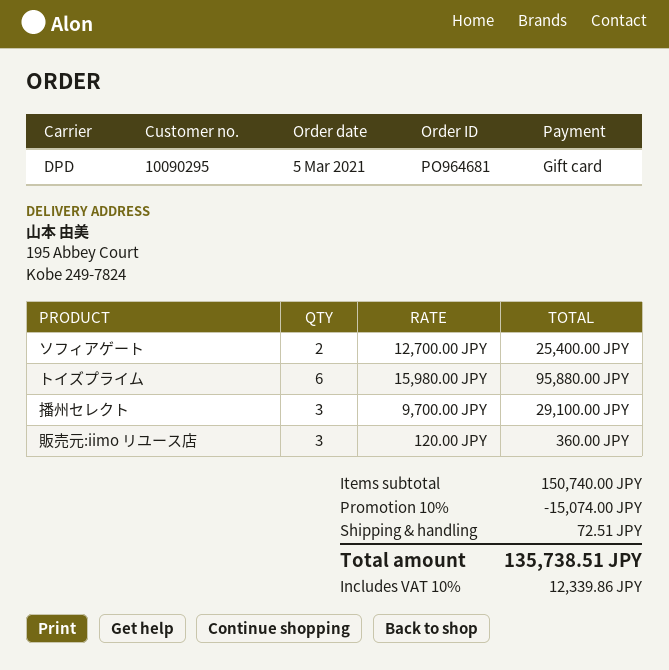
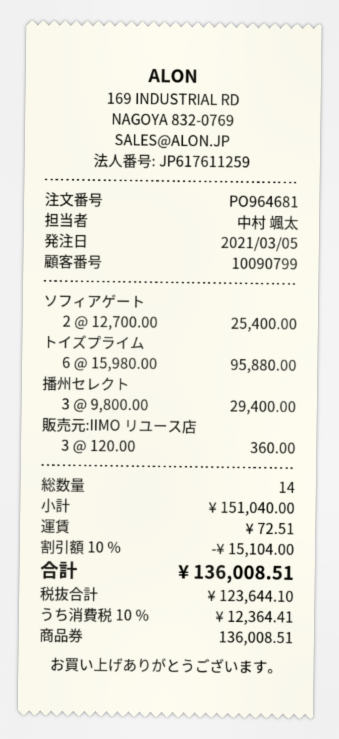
customer number: 10090295 -> 10090799
播州セレクト: 3 x 9700.00 = 29100.00 -> 3 x 9800.00 = 29400.00
subtotal: 150740.00 -> 151040.00
discount: 10% = 15074.00 -> 10% = 15104.00
tax: 10% = 12339.86 -> 10% = 12364.41
total: 135738.51 -> 136008.51

